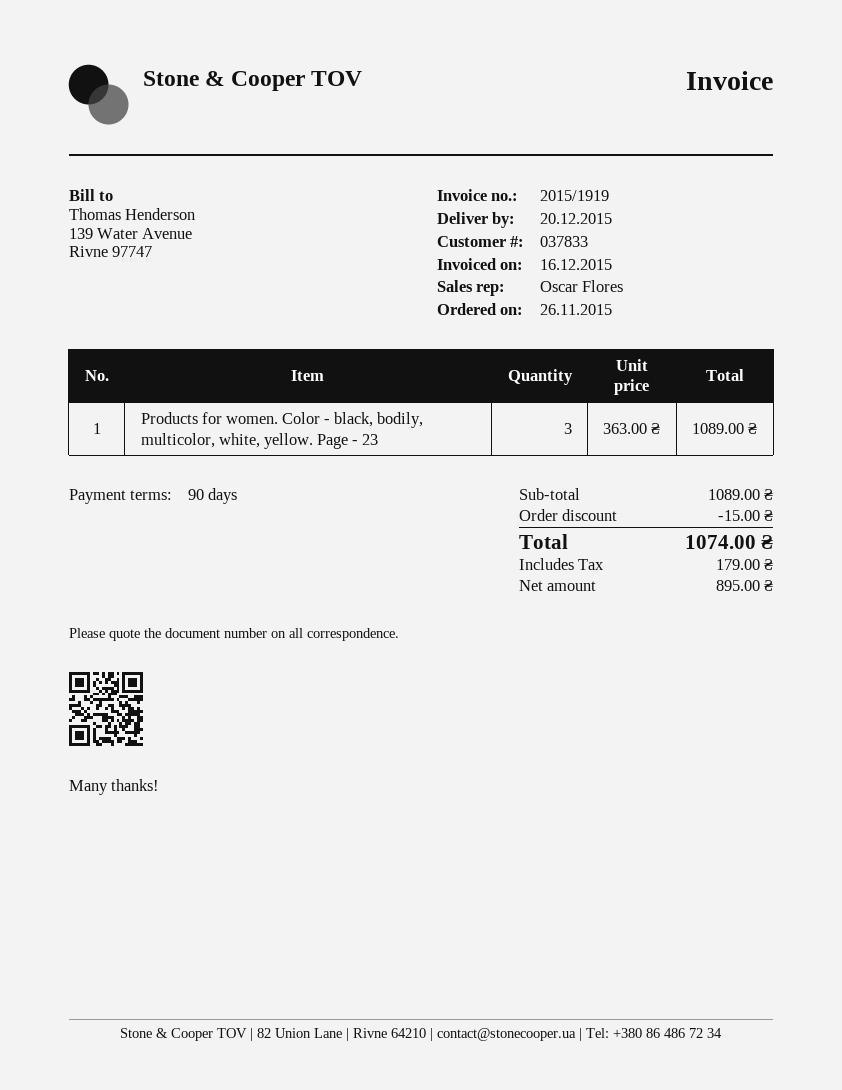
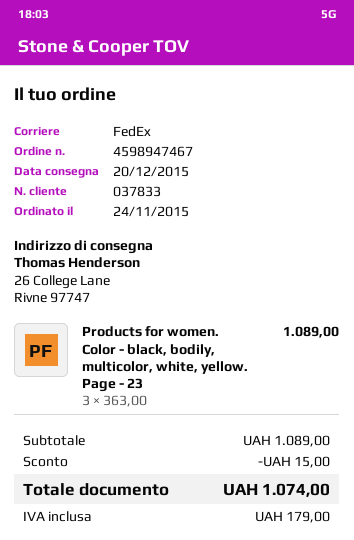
order date: 2015-11-26 -> 2015-11-24

